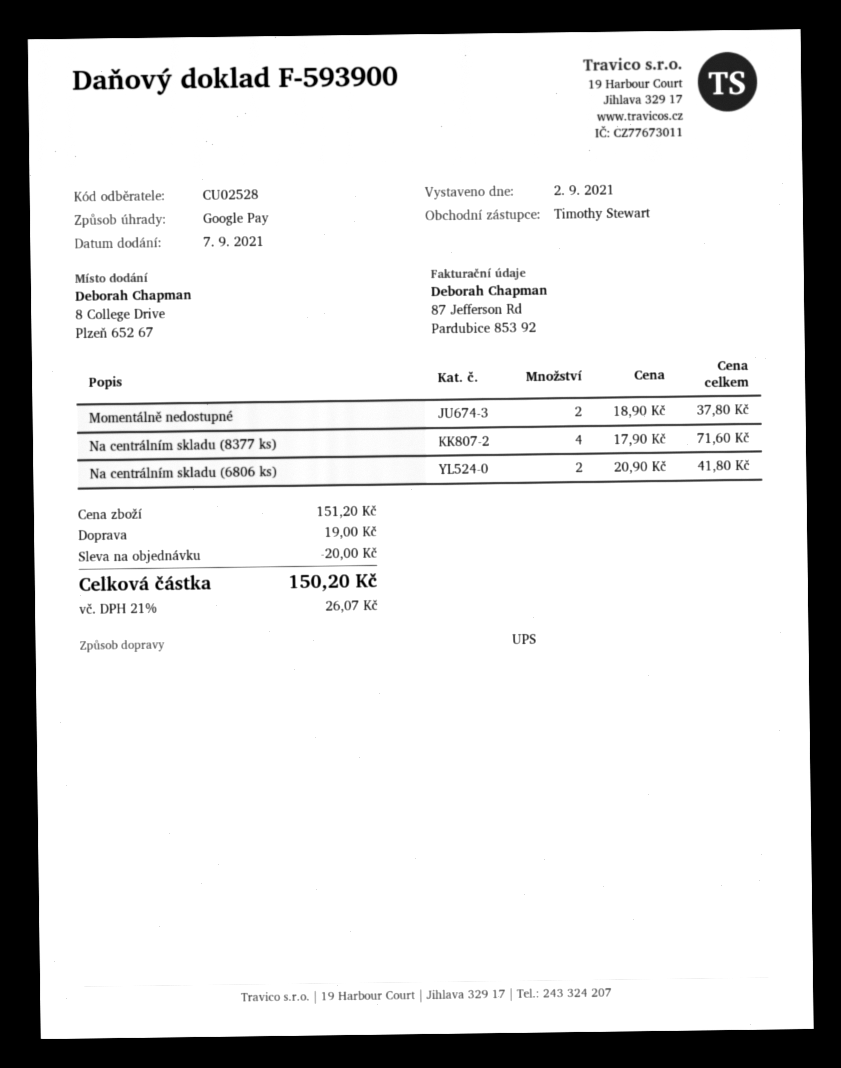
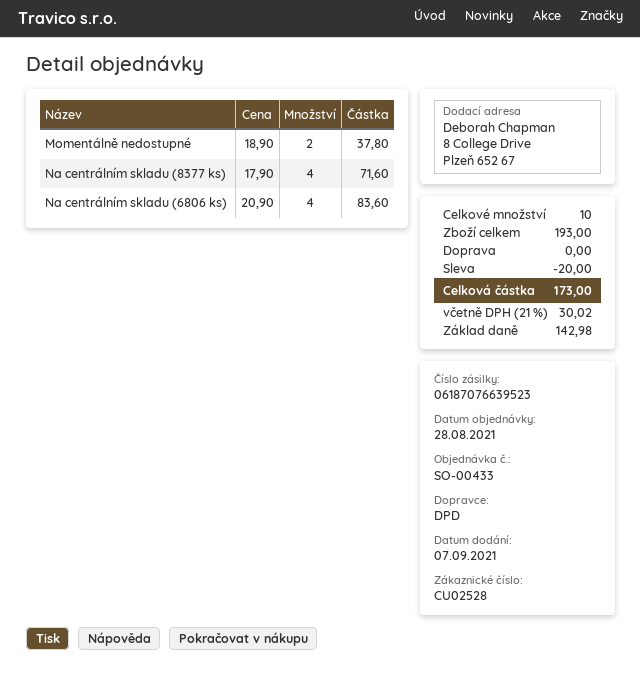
shipping method: UPS -> DPD
Na centrálním skladu (6806 ks): 2 x 20.90 = 41.80 -> 4 x 20.90 = 83.60
subtotal: 151.20 -> 193.00
shipping: 19.00 -> 0.00
tax: 21% = 26.07 -> 21% = 30.02
total: 150.20 -> 173.00

